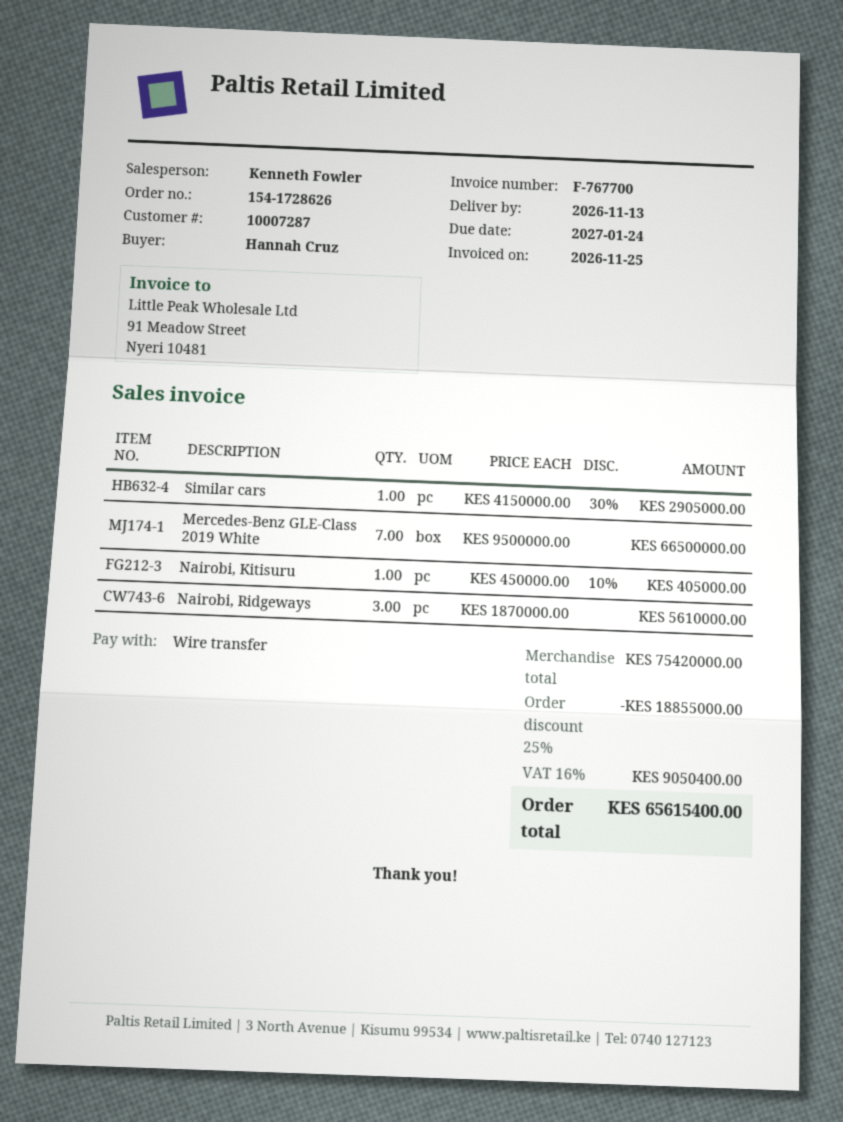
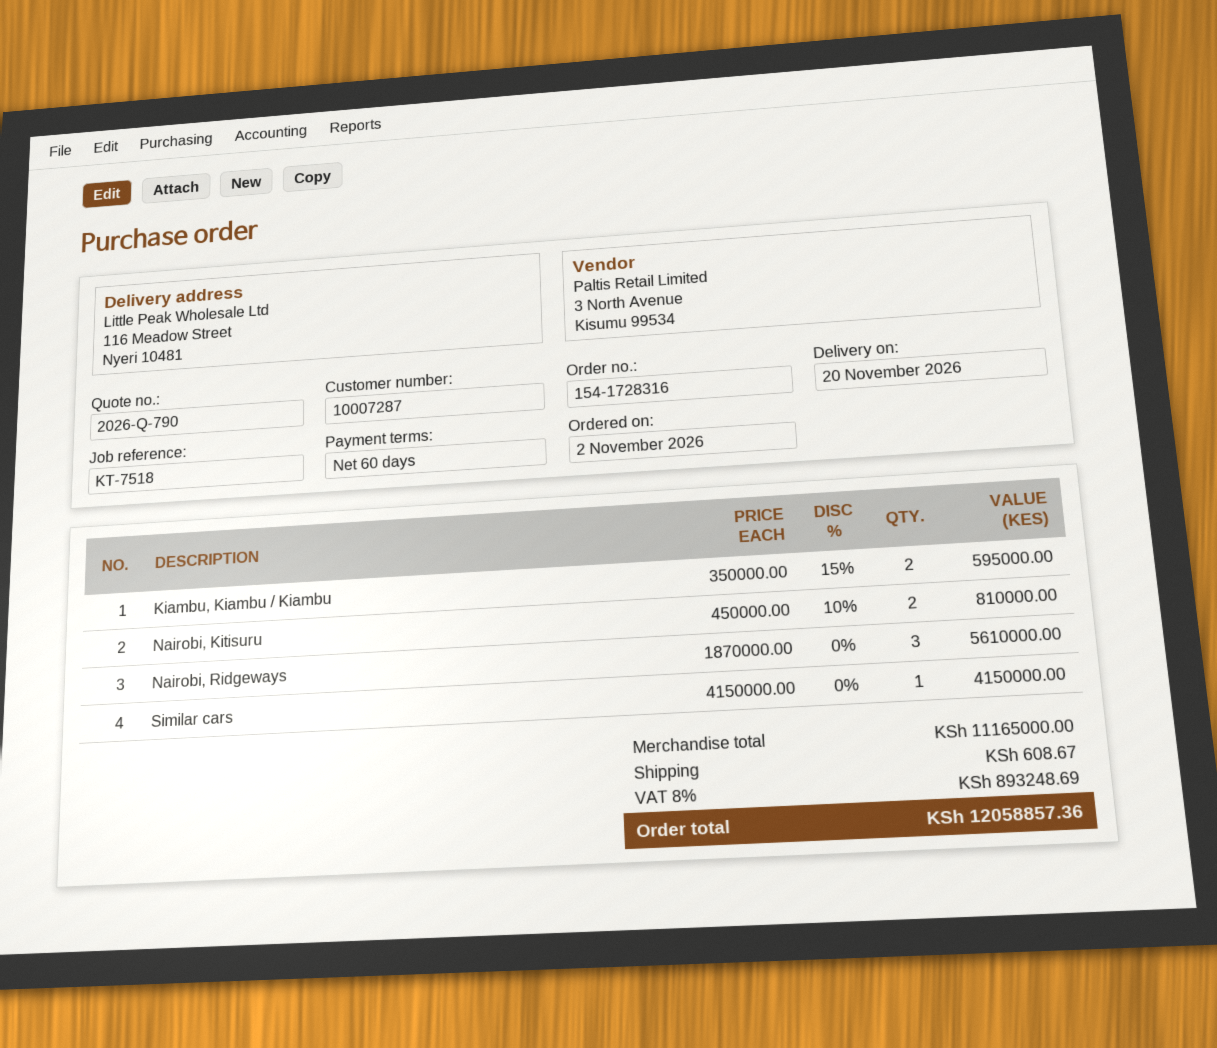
order number: 154-1728626 -> 154-1728316
delivery date: 2026-11-13 -> 2026-11-20
Similar cars: 1 x 4150000.00 - 30% = 2905000.00 -> 1 x 4150000.00 = 4150000.00
Mercedes-Benz GLE-Class 2019 White: 7 x 9500000.00 = 66500000.00 -> none
Nairobi, Kitisuru: 1 x 450000.00 - 10% = 405000.00 -> 2 x 450000.00 - 10% = 810000.00
Kiambu, Kiambu / Kiambu: none -> 2 x 350000.00 - 15% = 595000.00
subtotal: 75420000.00 -> 11165000.00
discount: 25% = 18855000.00 -> none
shipping: none -> 608.67
tax: 16% = 9050400.00 -> 8% = 893248.69
total: 65615400.00 -> 12058857.36

